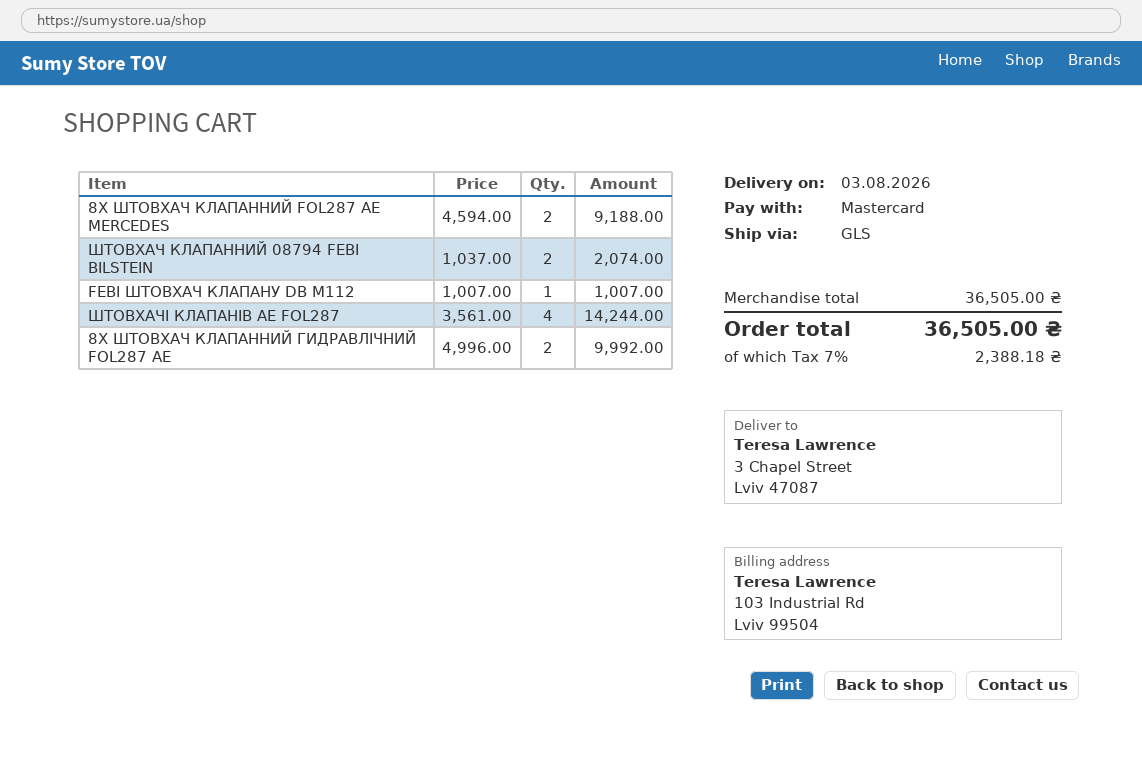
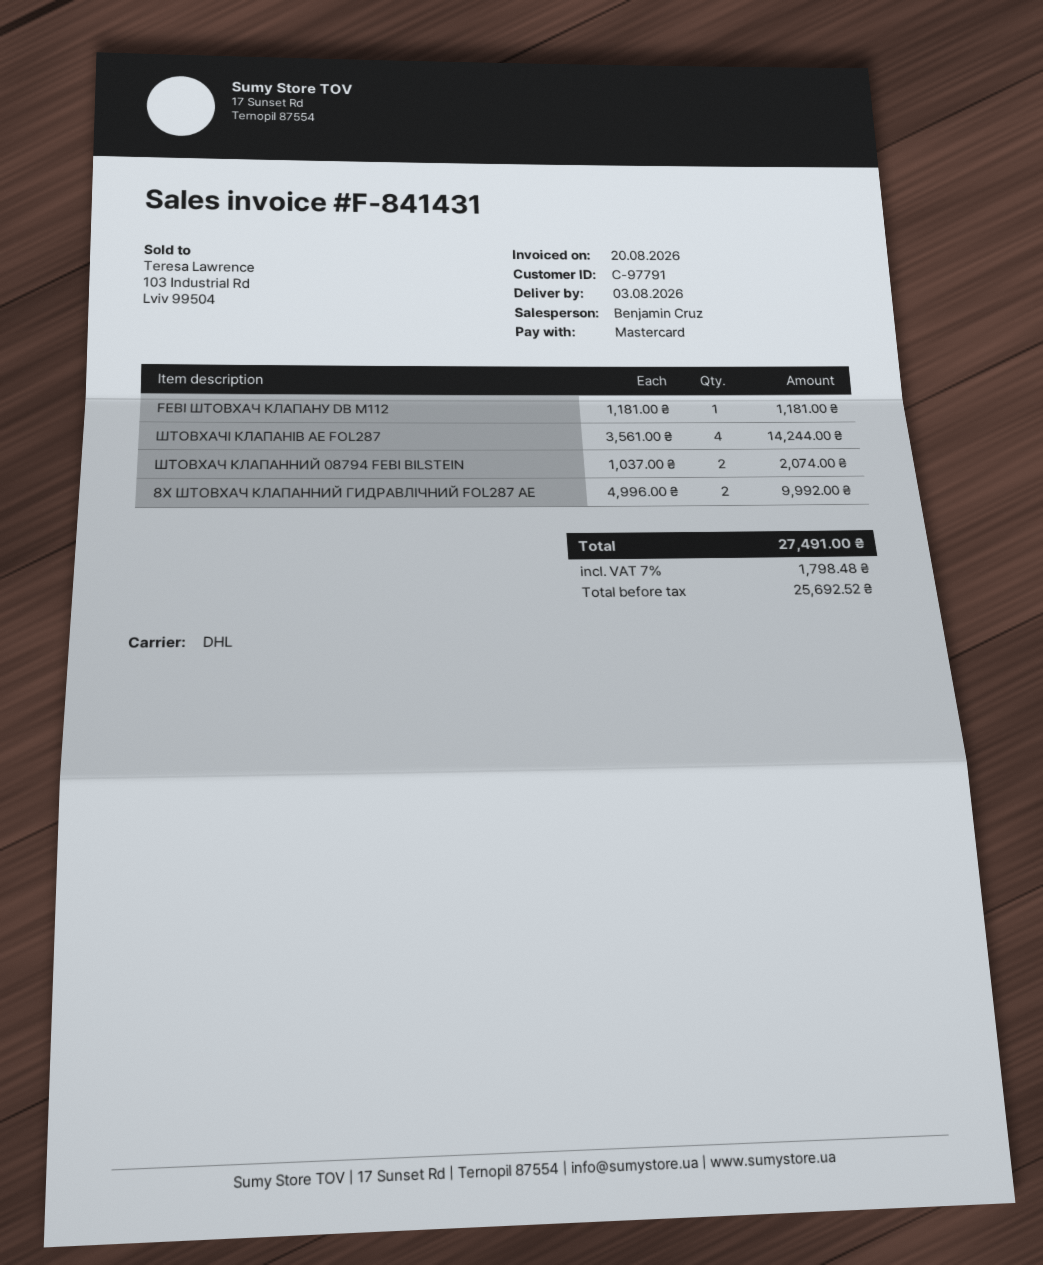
shipping method: GLS -> DHL
8X ШТОВХАЧ КЛАПАННИЙ FOL287 AE MERCEDES: 2 x 4594.00 = 9188.00 -> none
FEBI ШТОВХАЧ КЛАПАНУ DB M112: 1 x 1007.00 = 1007.00 -> 1 x 1181.00 = 1181.00
tax: 7% = 2388.18 -> 7% = 1798.48
total: 36505.00 -> 27491.00

